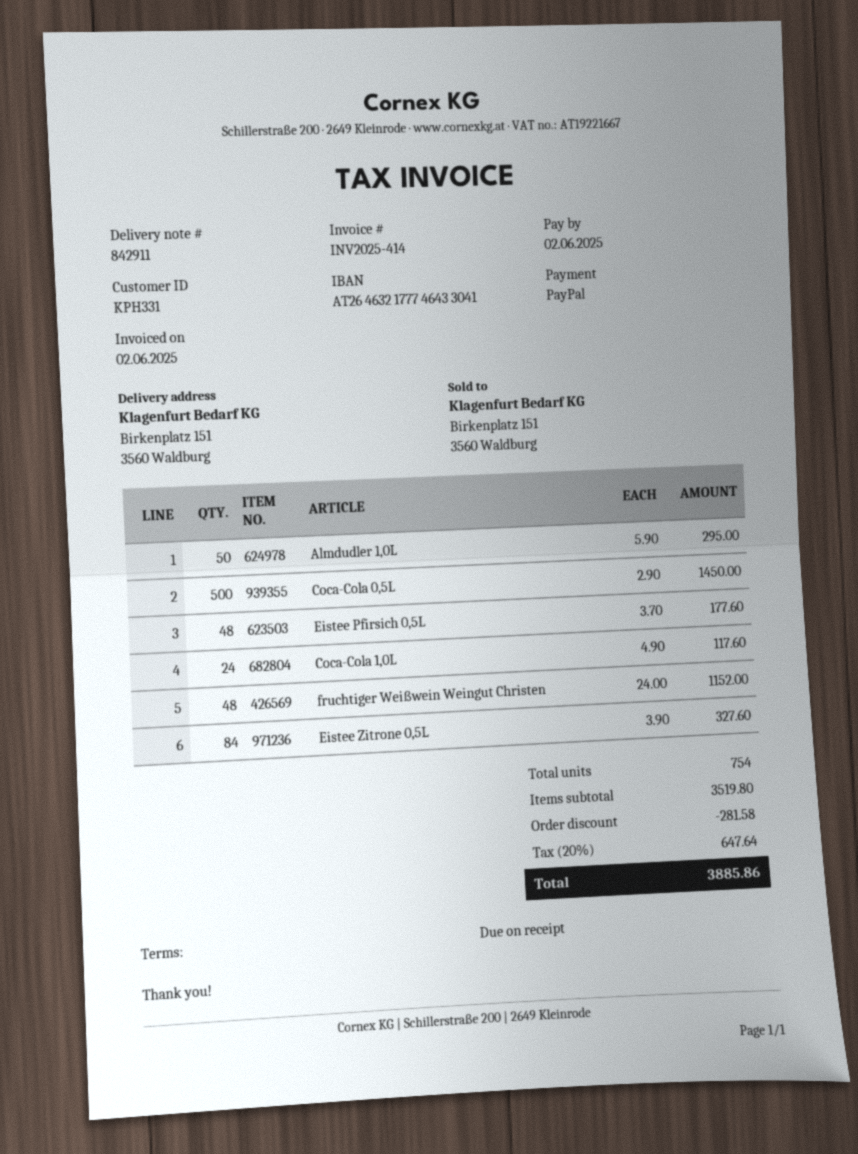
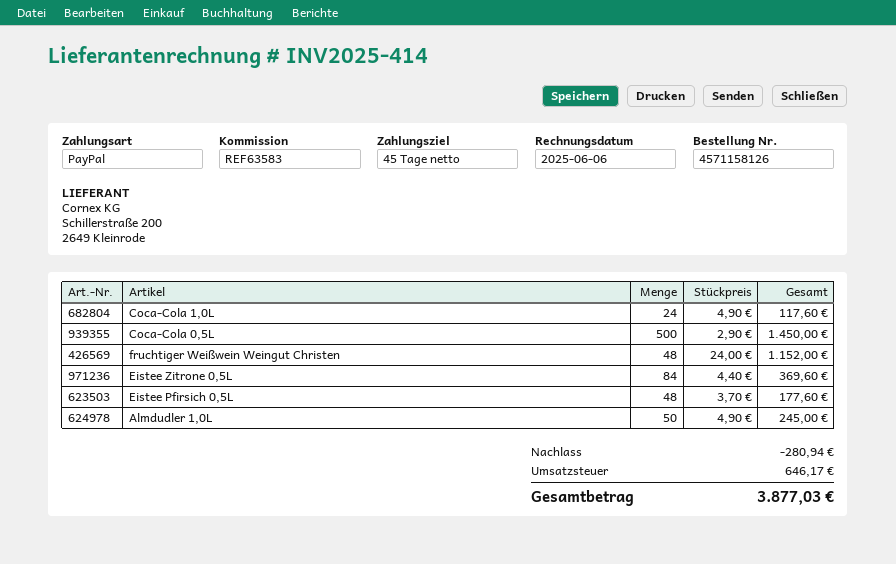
invoice date: 2025-06-02 -> 2025-06-06
payment terms: on receipt -> 45 days
Almdudler 1,0L: 50 x 5.90 = 295.00 -> 50 x 4.90 = 245.00
Eistee Zitrone 0,5L: 84 x 3.90 = 327.60 -> 84 x 4.40 = 369.60
discount: 281.58 -> 280.94
tax: 647.64 -> 646.17
total: 3885.86 -> 3877.03

